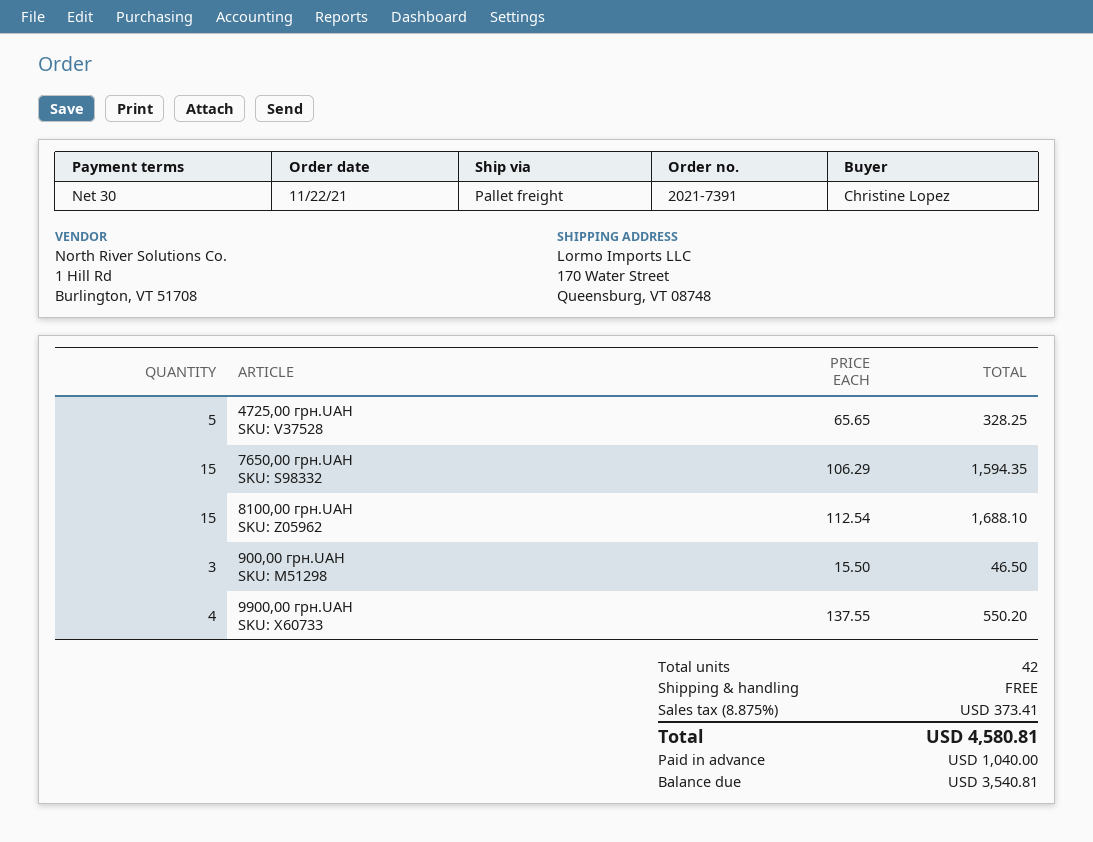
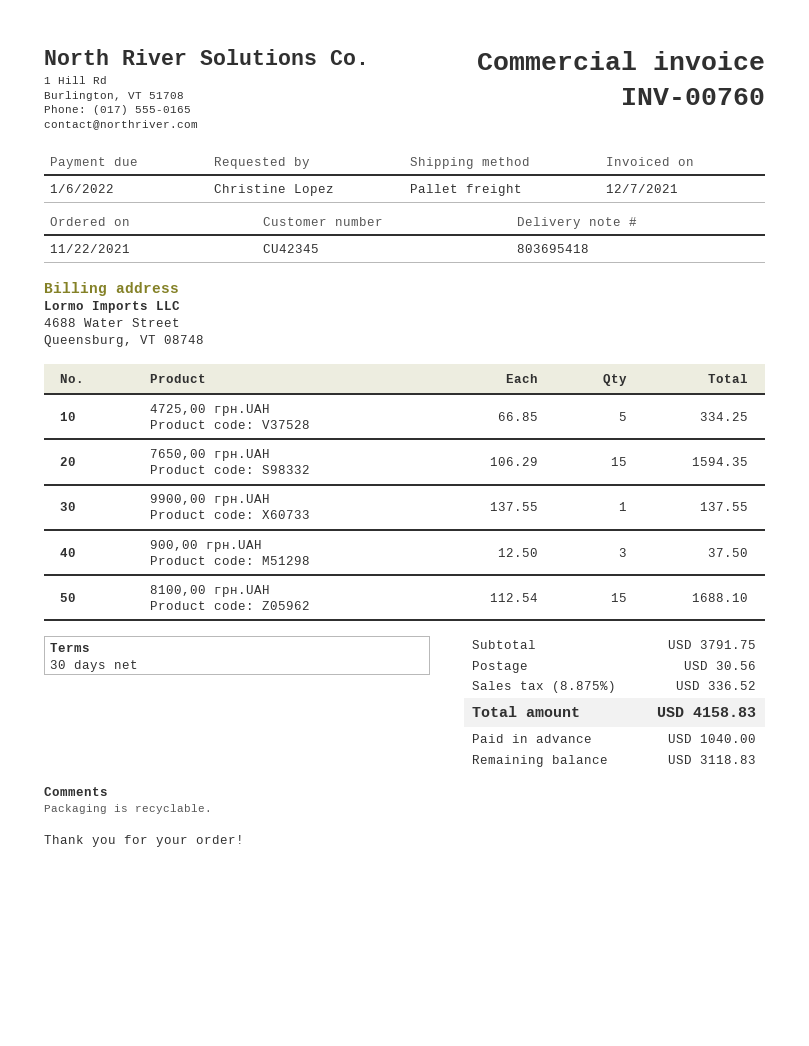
4725,00 грн.UAH: 5 x 65.65 = 328.25 -> 5 x 66.85 = 334.25
900,00 грн.UAH: 3 x 15.50 = 46.50 -> 3 x 12.50 = 37.50
9900,00 грн.UAH: 4 x 137.55 = 550.20 -> 1 x 137.55 = 137.55
shipping: 0.00 -> 30.56
tax: 8.875% = 373.41 -> 8.875% = 336.52
total: 4580.81 -> 4158.83
balance: 3540.81 -> 3118.83

